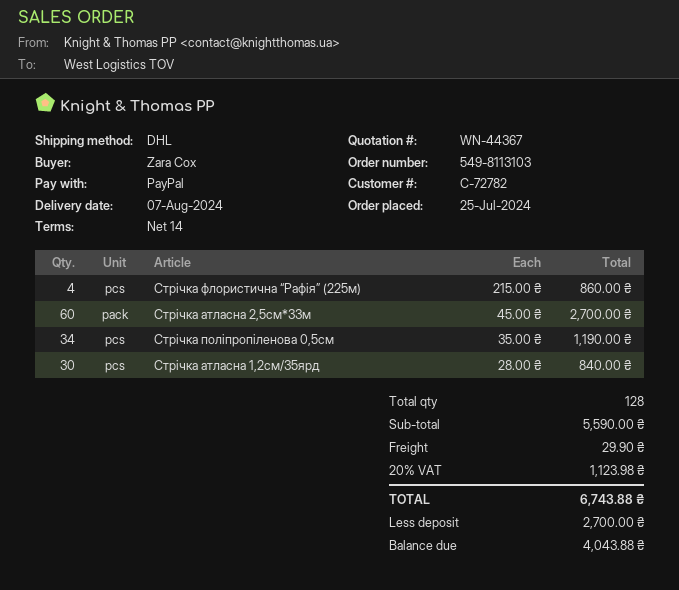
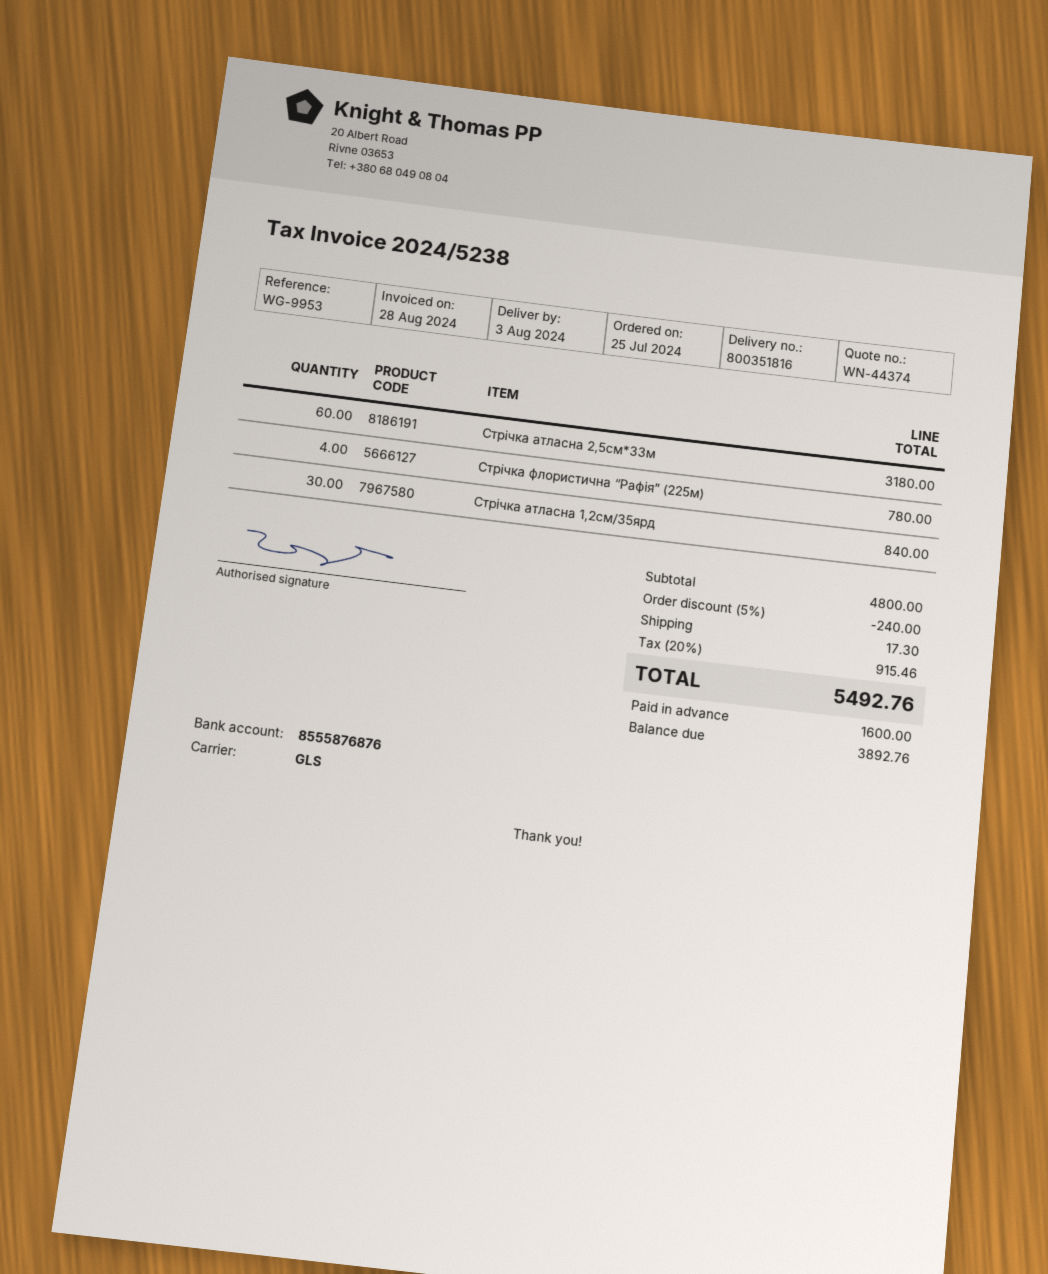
quote number: WN-44367 -> WN-44374
delivery date: 2024-08-07 -> 2024-08-03
shipping method: DHL -> GLS
Стрічка флористична “Рафія” (225м): 4 for 860.00 -> 4 for 780.00
Стрічка атласна 2,5см*33м: 60 for 2700.00 -> 60 for 3180.00
Стрічка поліпропіленова 0,5см: 34 for 1190.00 -> none
subtotal: 5590.00 -> 4800.00
discount: none -> 5% = 240.00
shipping: 29.90 -> 17.30
tax: 20% = 1123.98 -> 20% = 915.46
total: 6743.88 -> 5492.76
deposit: 2700.00 -> 1600.00
balance: 4043.88 -> 3892.76

